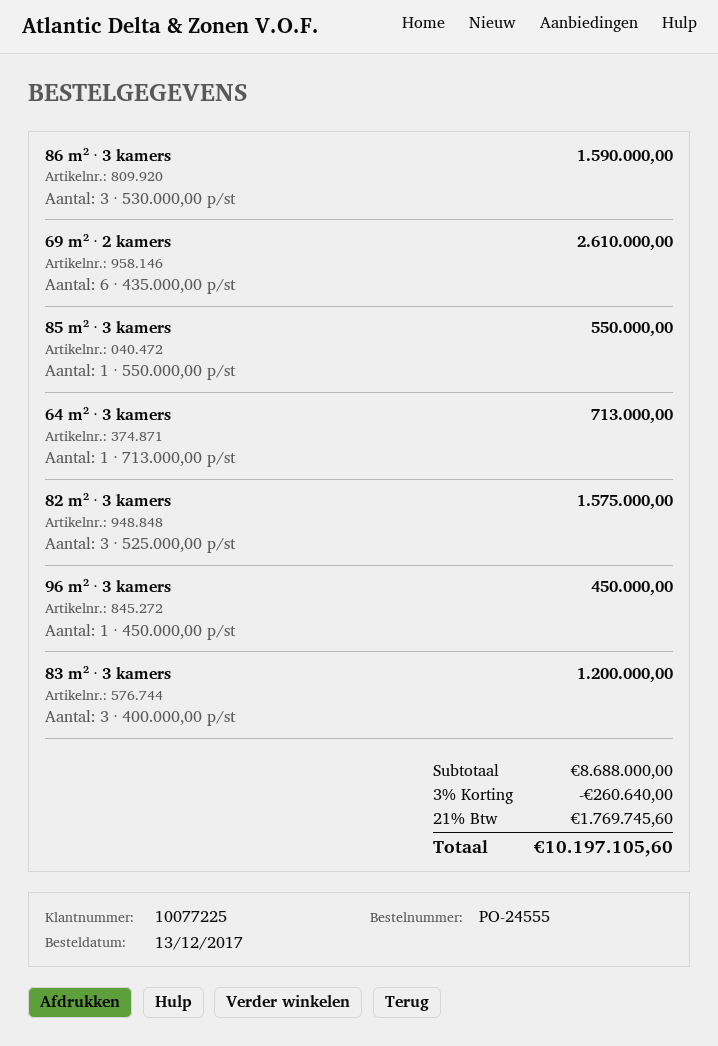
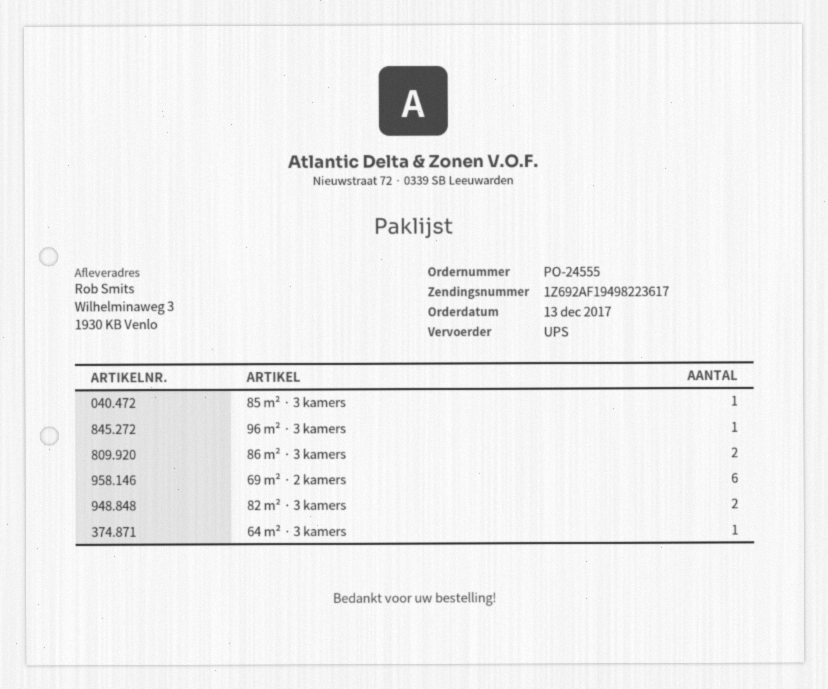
86 m² · 3 kamers: 3 -> 2
82 m² · 3 kamers: 3 -> 2
83 m² · 3 kamers: 3 -> none

